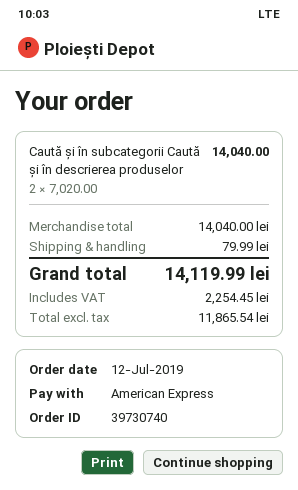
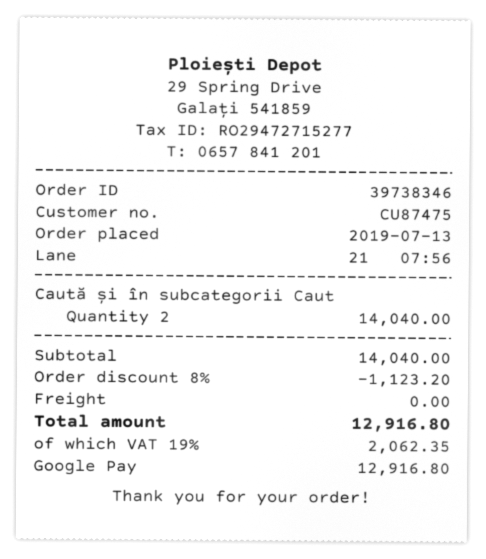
order number: 39730740 -> 39738346
order date: 2019-07-12 -> 2019-07-13
payment method: American Express -> Google Pay
discount: none -> 8% = 1123.20
shipping: 79.99 -> 0.00
tax: 2254.45 -> 2062.35
total: 14119.99 -> 12916.80

